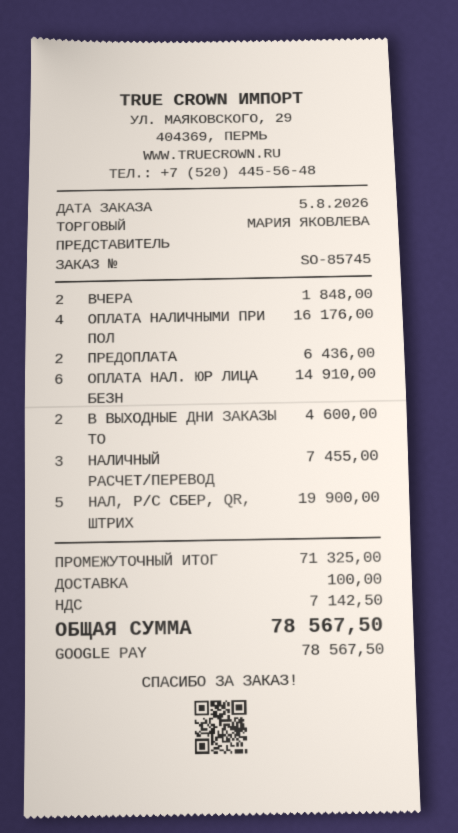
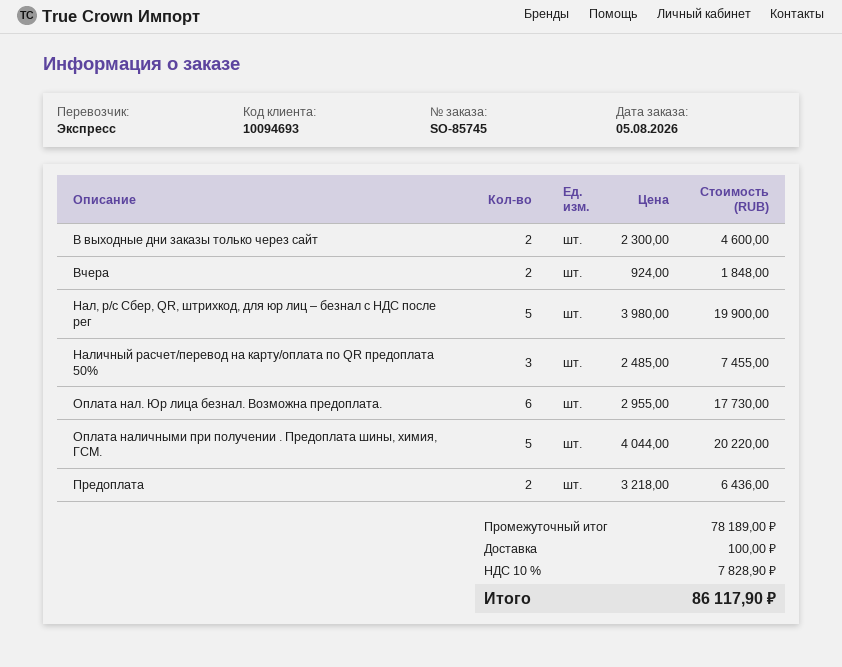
ОПЛАТА НАЛИЧНЫМИ ПРИ ПОЛ: 4 for 16176.00 -> 5 for 20220.00
ОПЛАТА НАЛ. ЮР ЛИЦА БЕЗН: 6 for 14910.00 -> 6 for 17730.00
subtotal: 71325.00 -> 78189.00
tax: 7142.50 -> 7828.90
total: 78567.50 -> 86117.90

